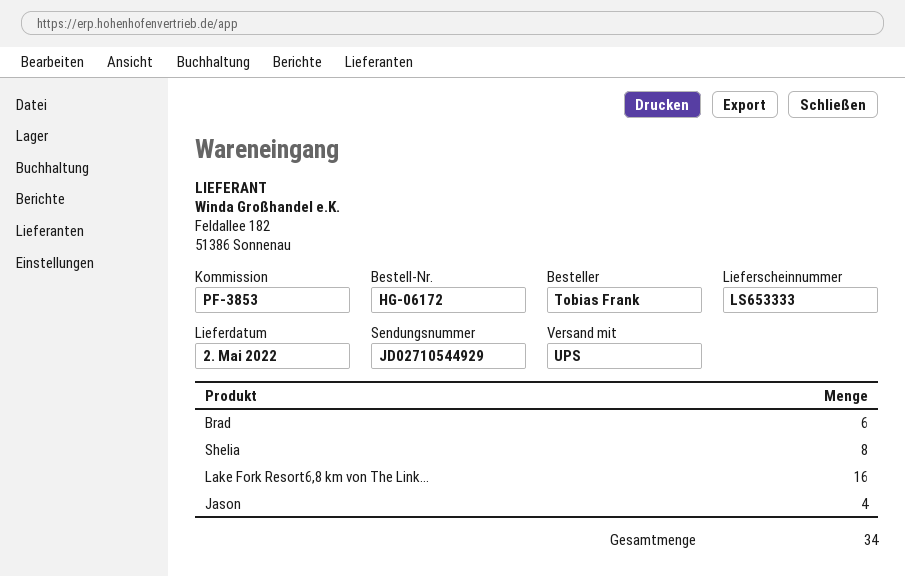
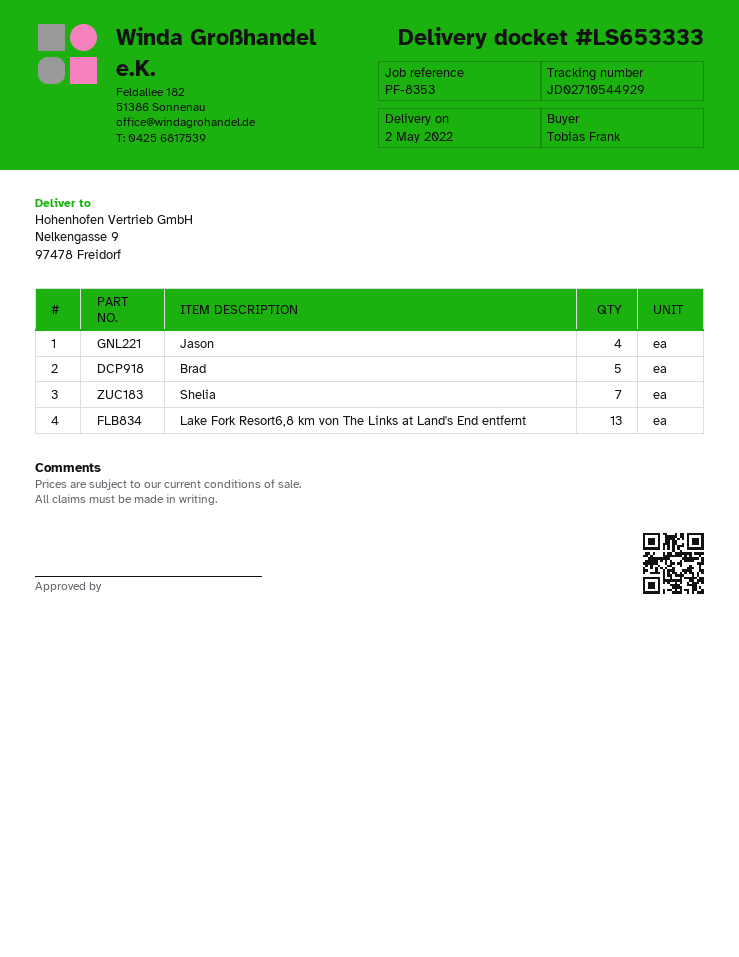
reference: PF-3853 -> PF-8353
Brad: 6 -> 5
Shelia: 8 -> 7
Lake Fork Resort6,8 km von The Link...: 16 -> 13

